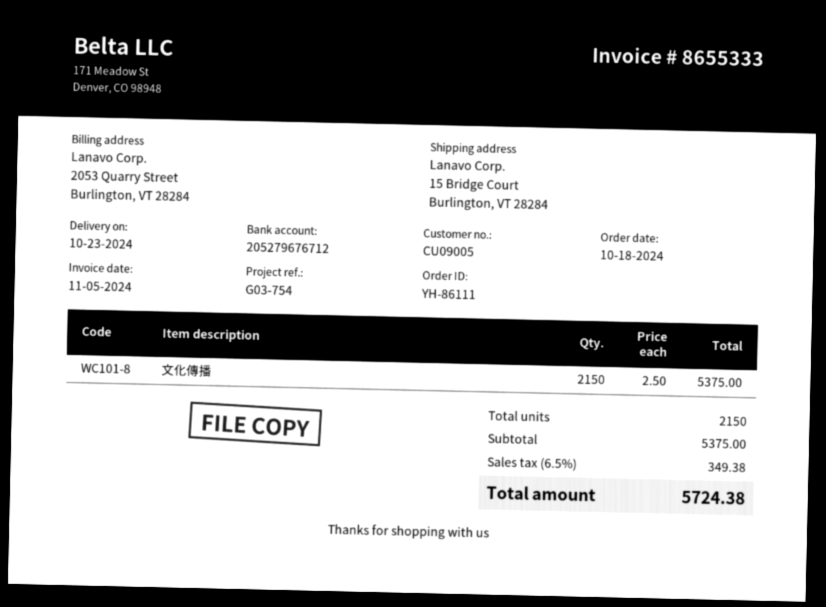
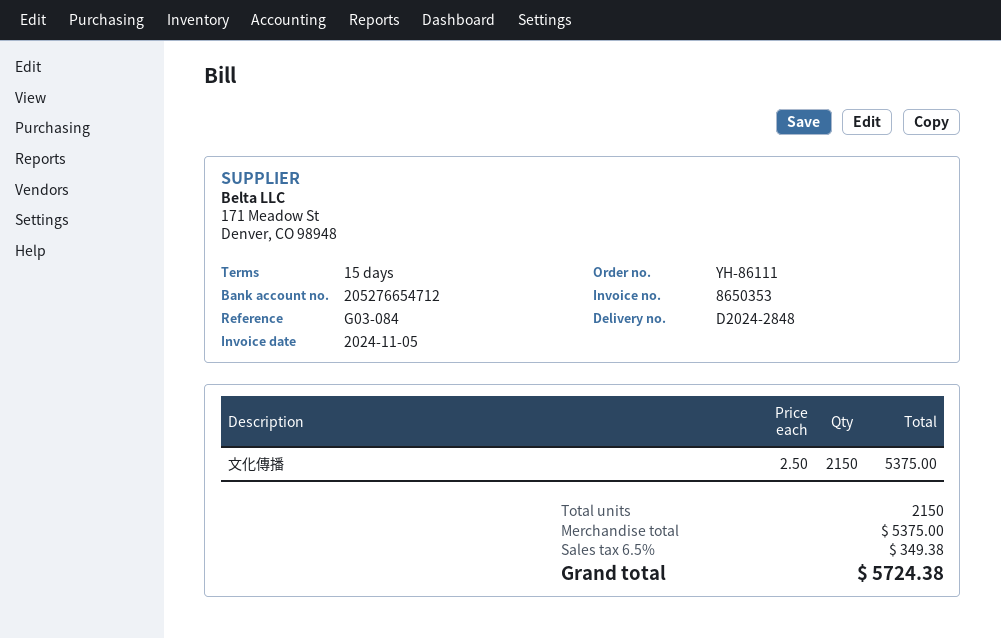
invoice number: 8655333 -> 8650353
reference: G03-754 -> G03-084
bank account: 205279676712 -> 205276654712

